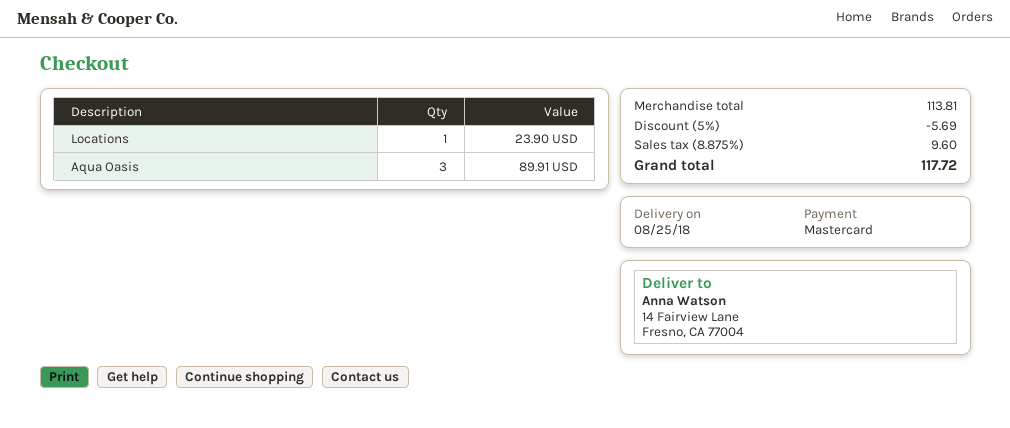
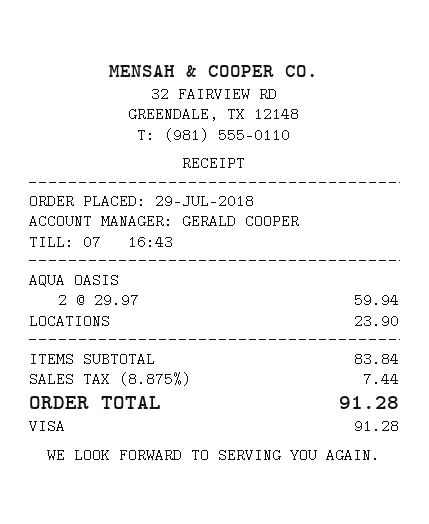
payment method: Mastercard -> Visa
Aqua Oasis: 3 for 89.91 -> 2 for 59.94
subtotal: 113.81 -> 83.84
discount: 5% = 5.69 -> none
tax: 8.875% = 9.60 -> 8.875% = 7.44
total: 117.72 -> 91.28

